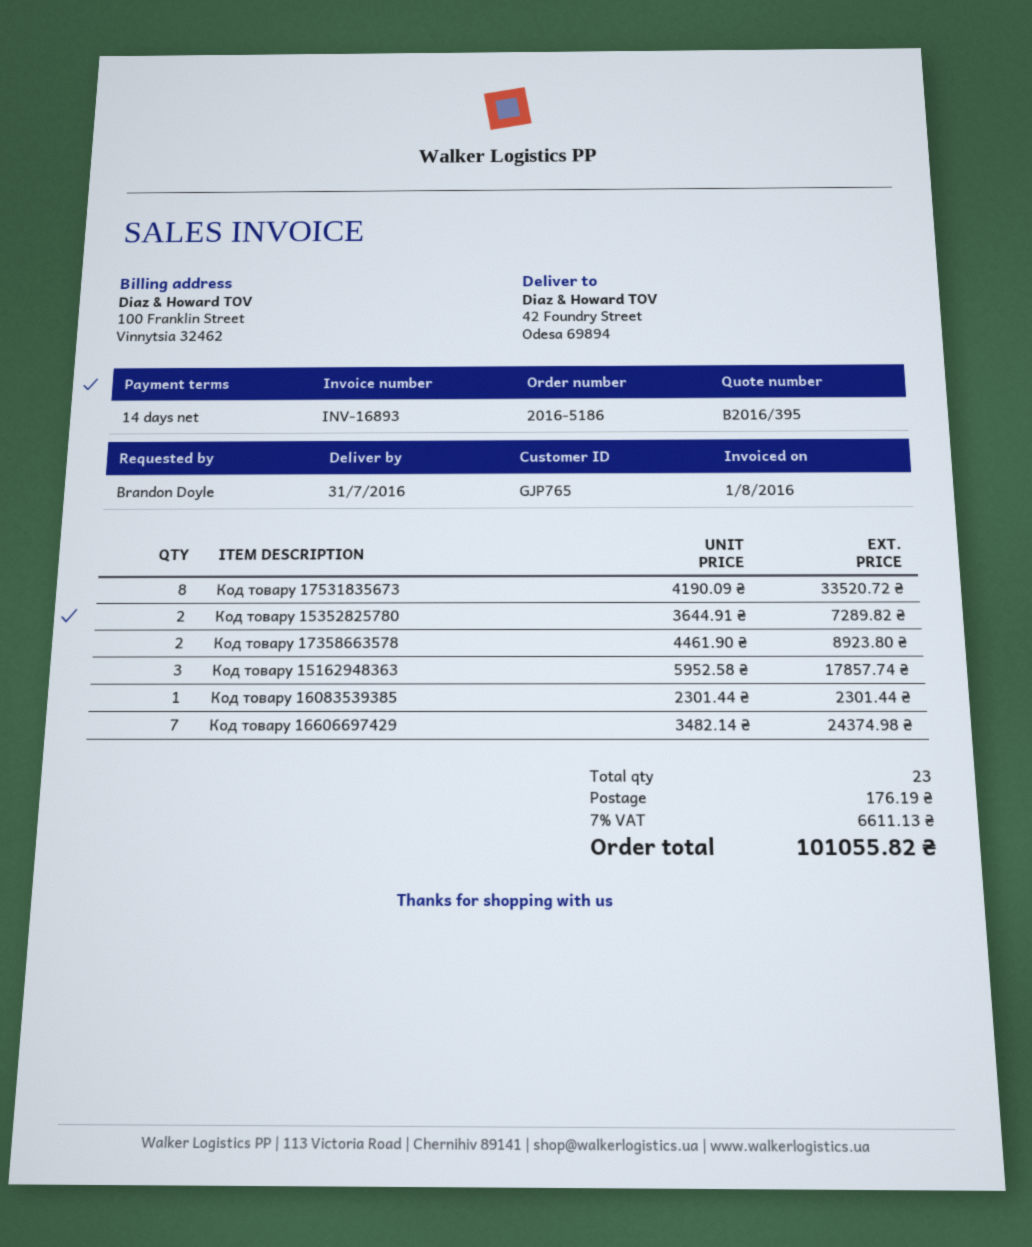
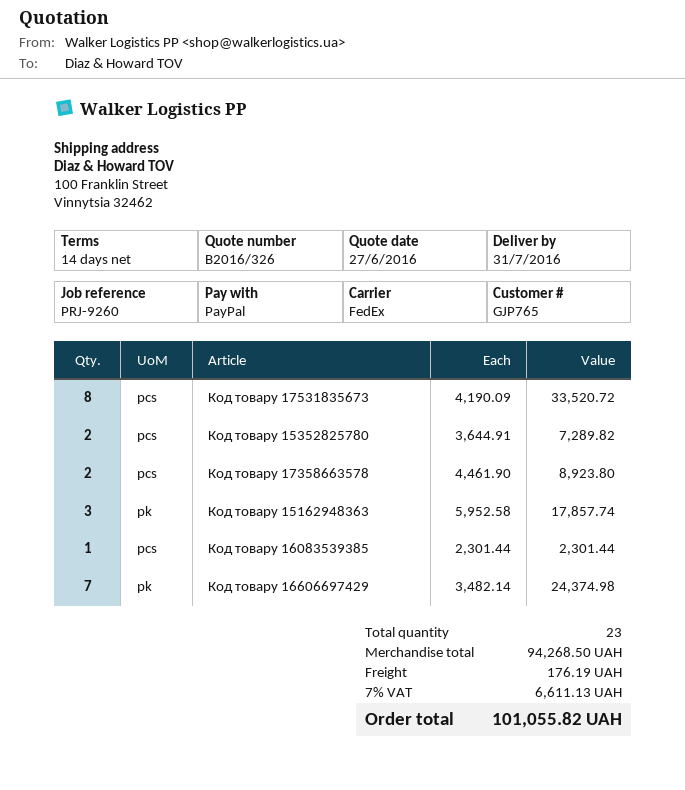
quote number: B2016/395 -> B2016/326
ship to: 42 Foundry Street, Odesa 69894 -> 100 Franklin Street, Vinnytsia 32462

